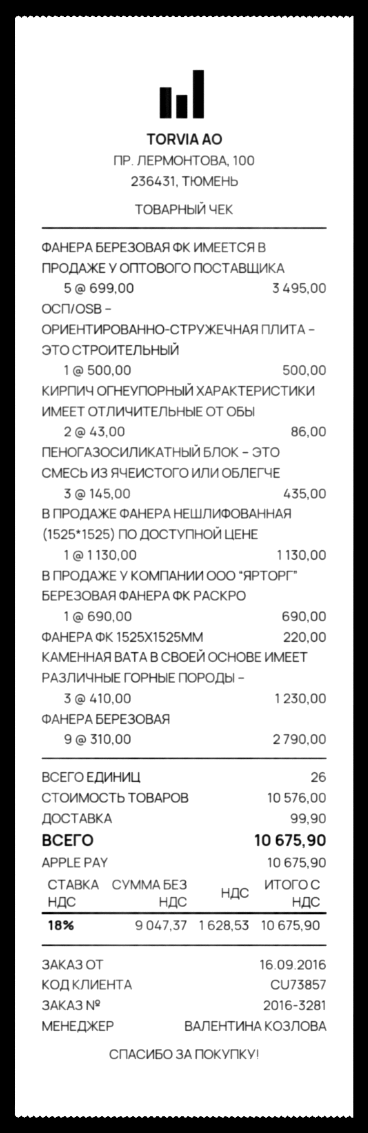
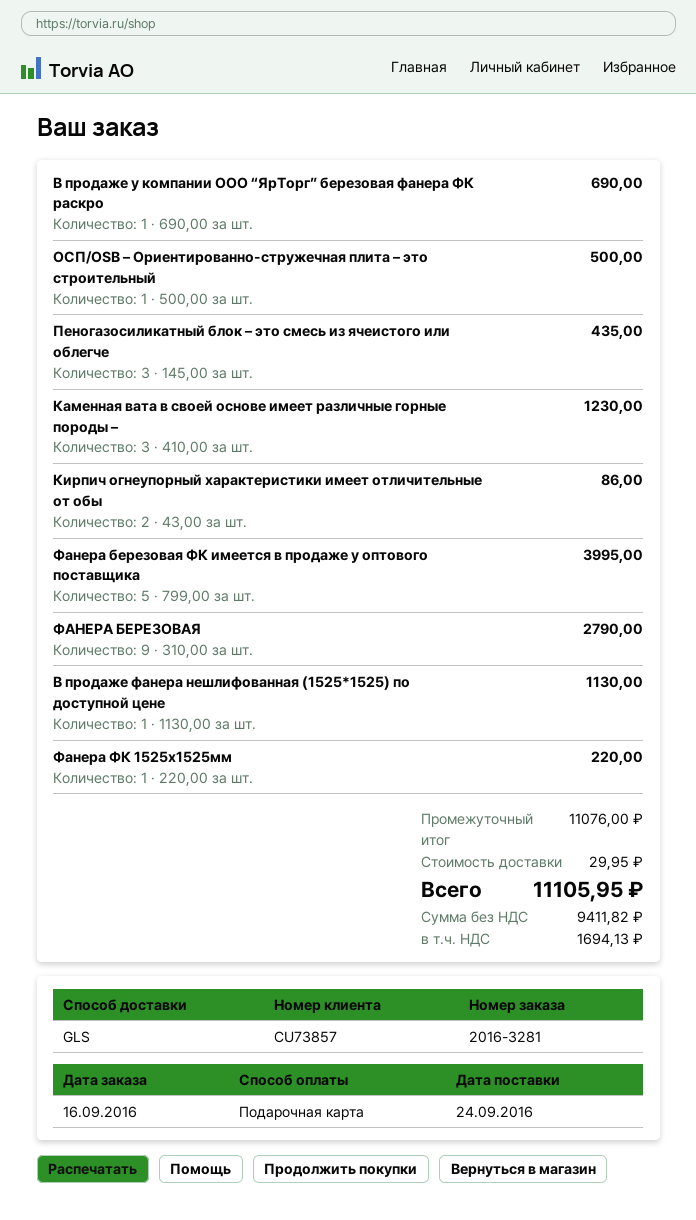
payment method: Apple Pay -> gift card
ФАНЕРА БЕРЕЗОВАЯ ФК ИМЕЕТСЯ В ПРОДАЖЕ У ОПТОВОГО ПОСТАВЩИКА: 5 x 699.00 = 3495.00 -> 5 x 799.00 = 3995.00
subtotal: 10576.00 -> 11076.00
shipping: 99.90 -> 29.95
net: 9047.37 -> 9411.82
tax: 1628.53 -> 1694.13
total: 10675.90 -> 11105.95

